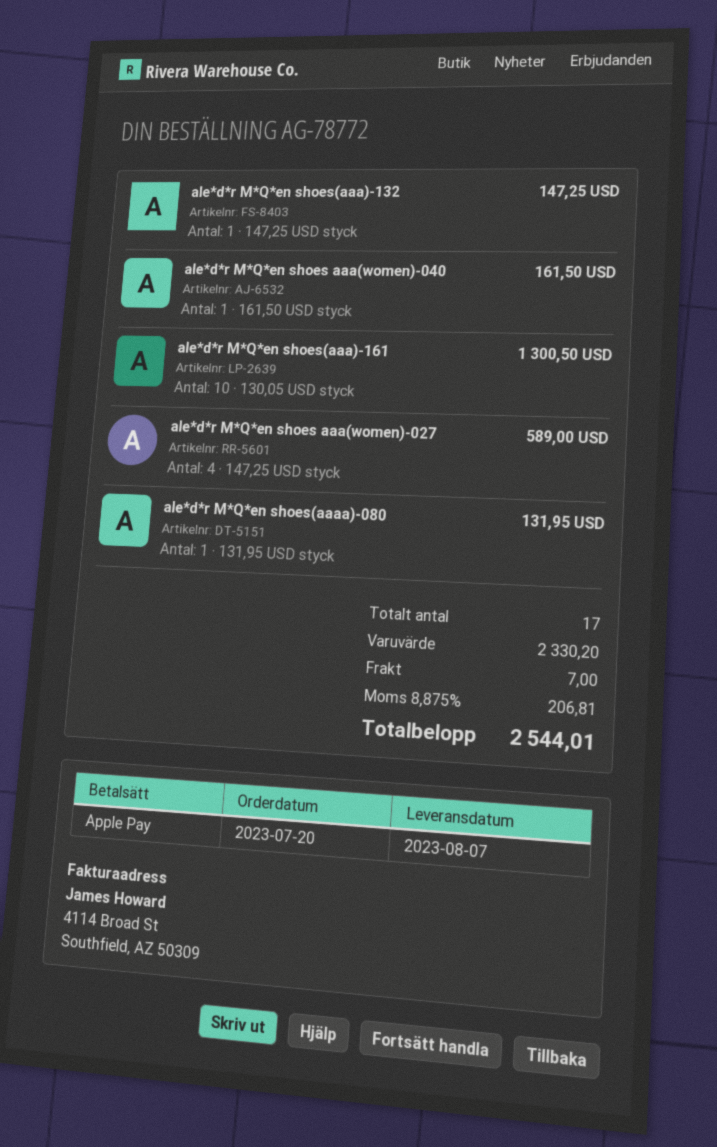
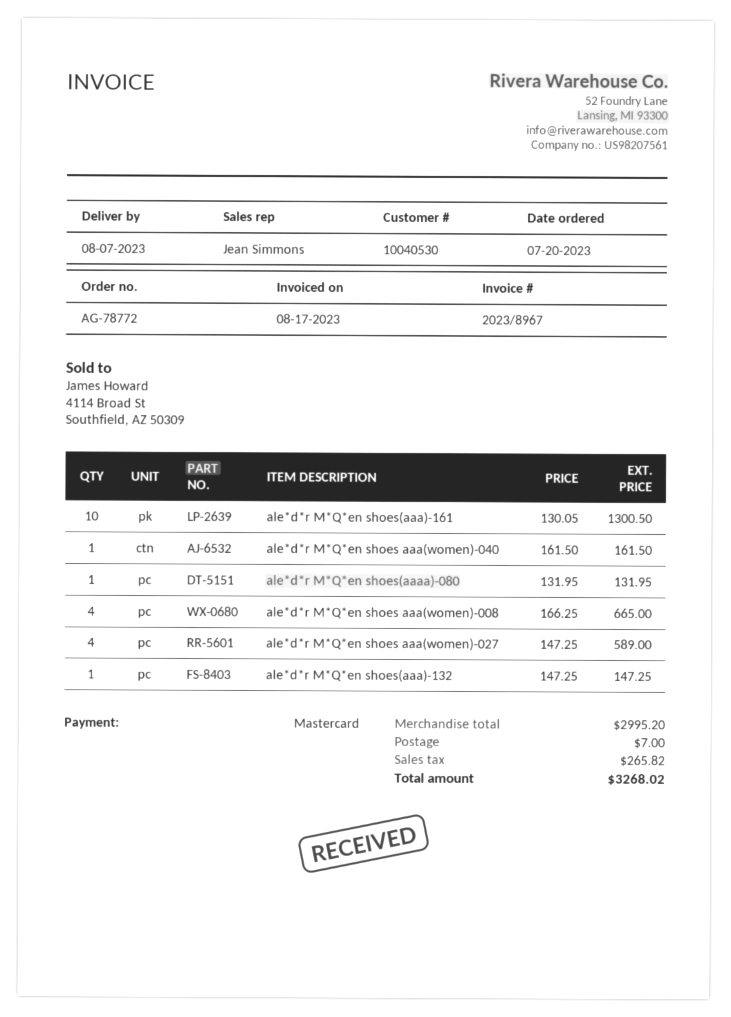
payment method: Apple Pay -> Mastercard
ale*d*r M*Q*en shoes aaa(women)-008: none -> 4 x 166.25 = 665.00
subtotal: 2330.20 -> 2995.20
tax: 206.81 -> 265.82
total: 2544.01 -> 3268.02

